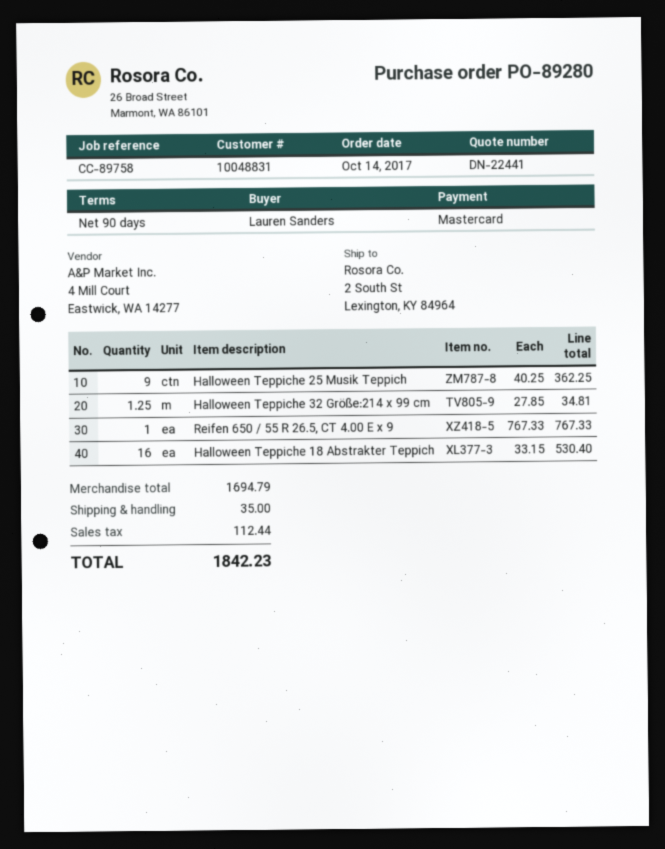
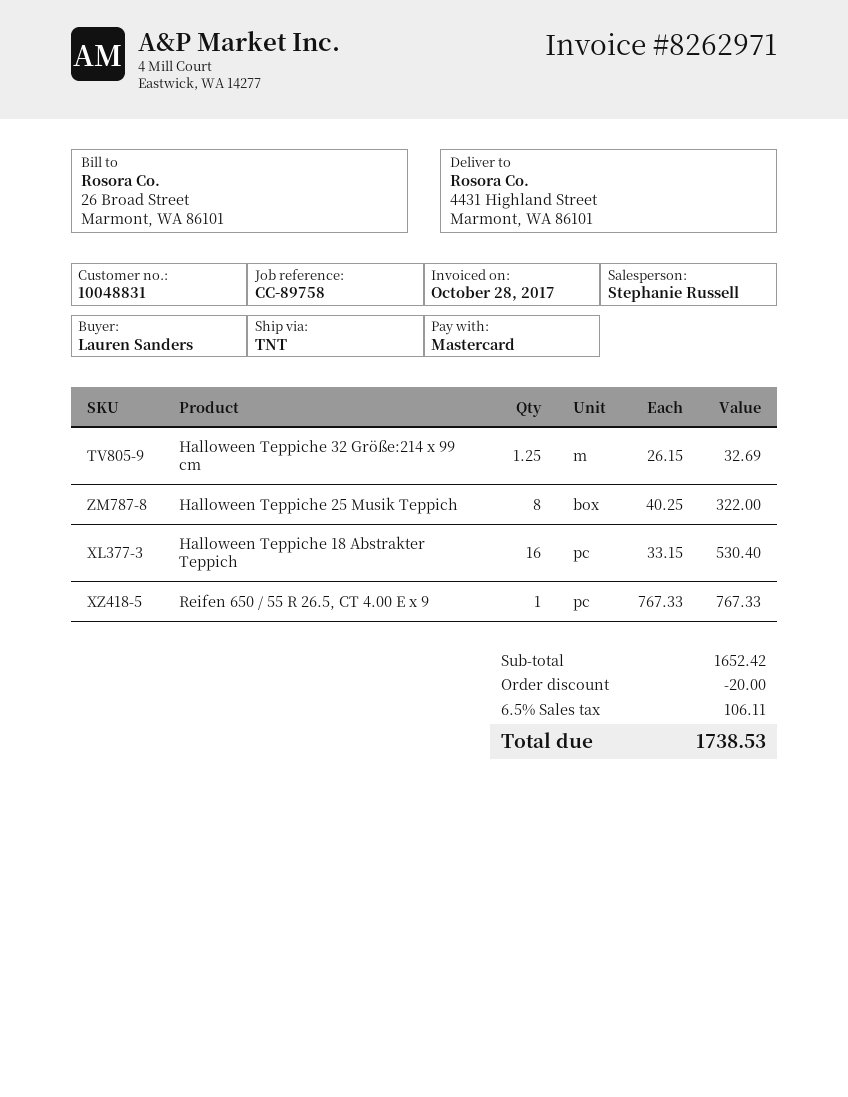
ship to: 2 South St, Lexington, KY 84964 -> 4431 Highland Street, Marmont, WA 86101
Halloween Teppiche 25 Musik Teppich: 9 x 40.25 = 362.25 -> 8 x 40.25 = 322.00
Halloween Teppiche 32 Größe:214 x 99 cm: 1.25 x 27.85 = 34.81 -> 1.25 x 26.15 = 32.69
subtotal: 1694.79 -> 1652.42
discount: none -> 20.00
shipping: 35.00 -> none
tax: 112.44 -> 106.11
total: 1842.23 -> 1738.53

